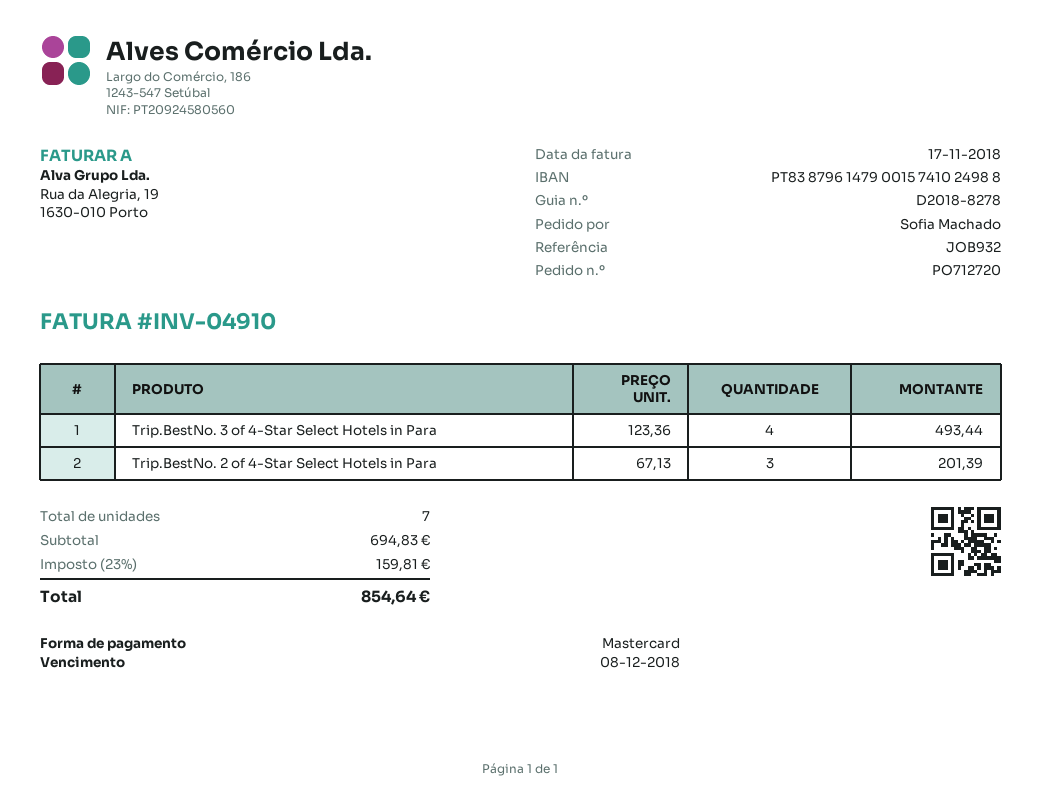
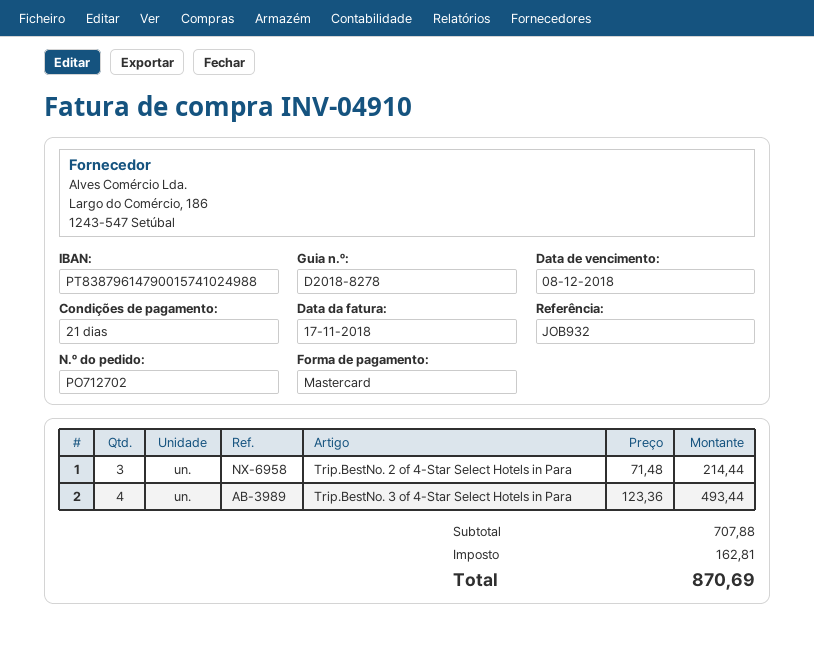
order number: PO712720 -> PO712702
Trip.BestNo. 2 of 4-Star Select Hotels in Para: 3 x 67.13 = 201.39 -> 3 x 71.48 = 214.44
subtotal: 694.83 -> 707.88
tax: 159.81 -> 162.81
total: 854.64 -> 870.69

